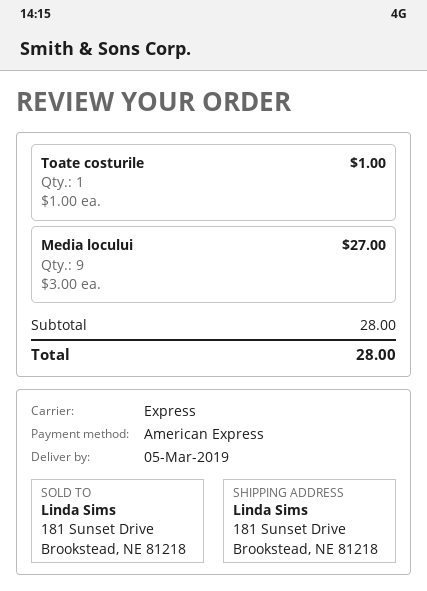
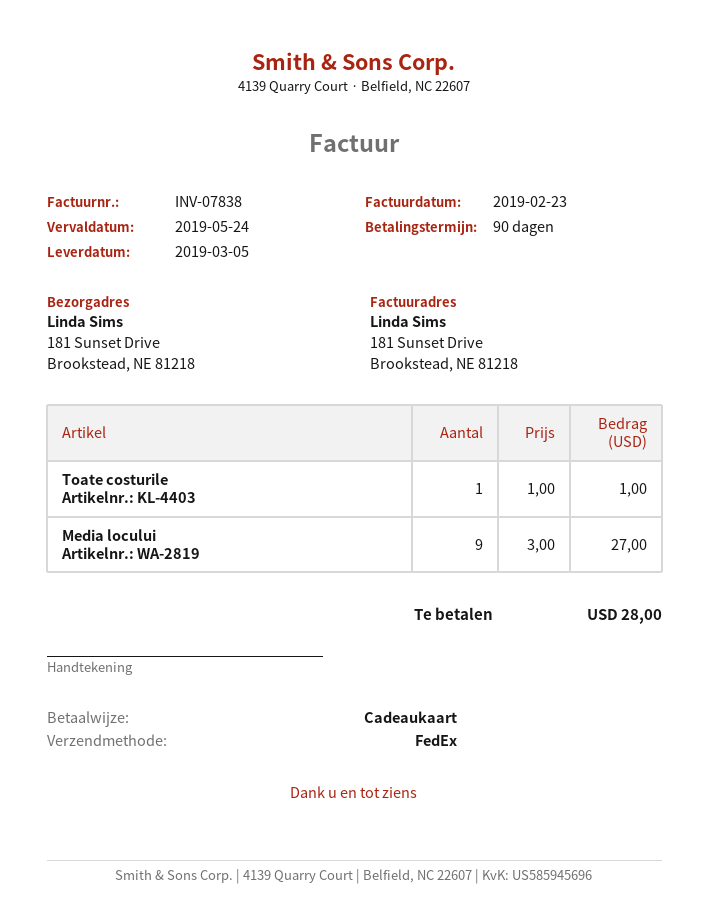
payment method: American Express -> gift card
shipping method: express -> FedEx

